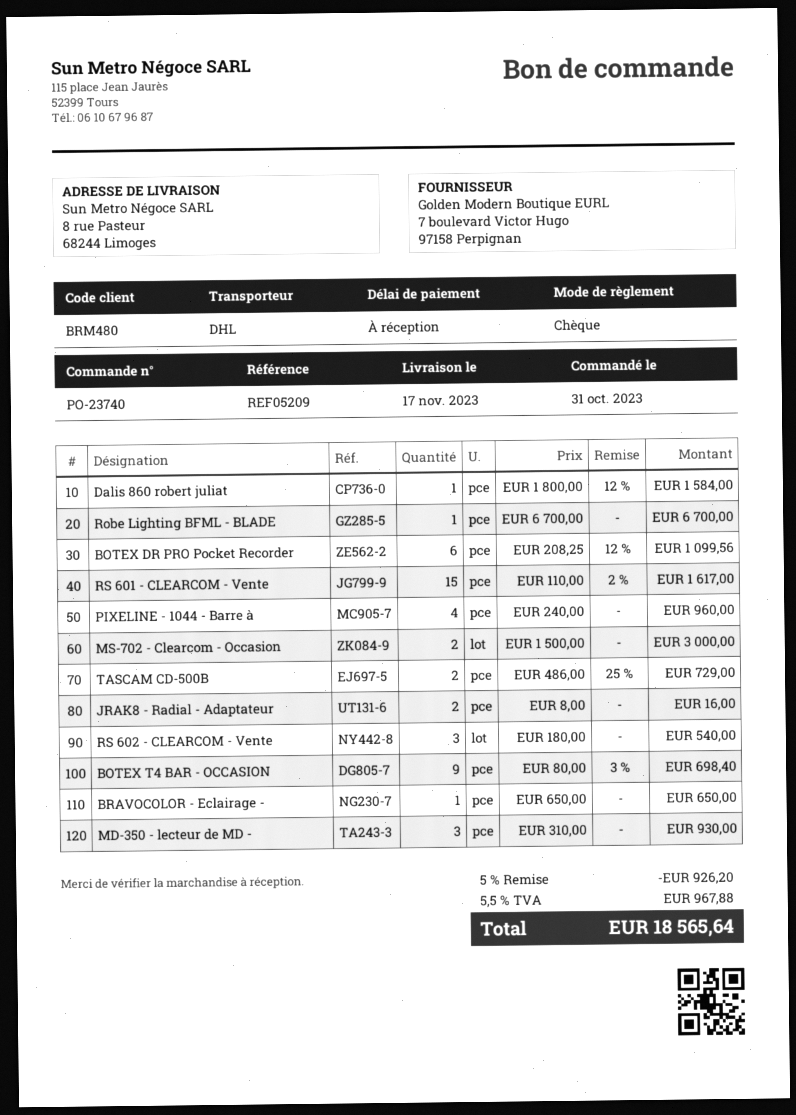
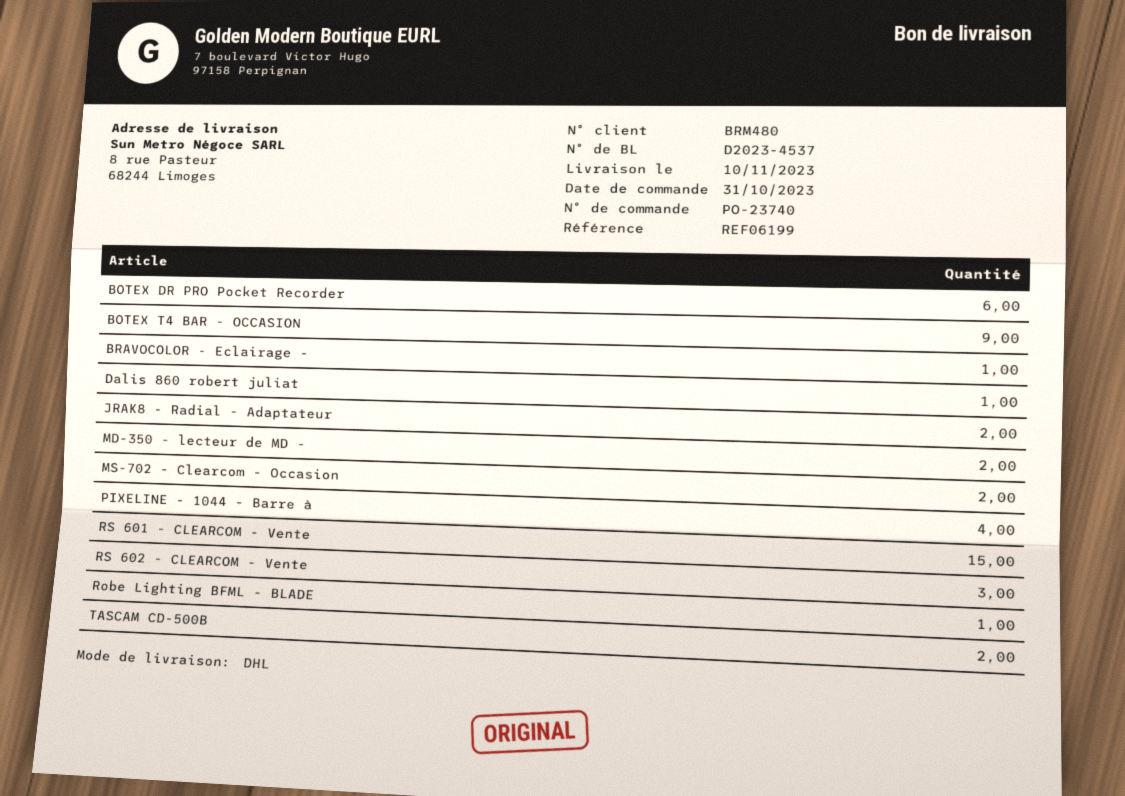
delivery date: 2023-11-17 -> 2023-11-10
reference: REF05209 -> REF06199
MD-350 - lecteur de MD -: 3 -> 2

